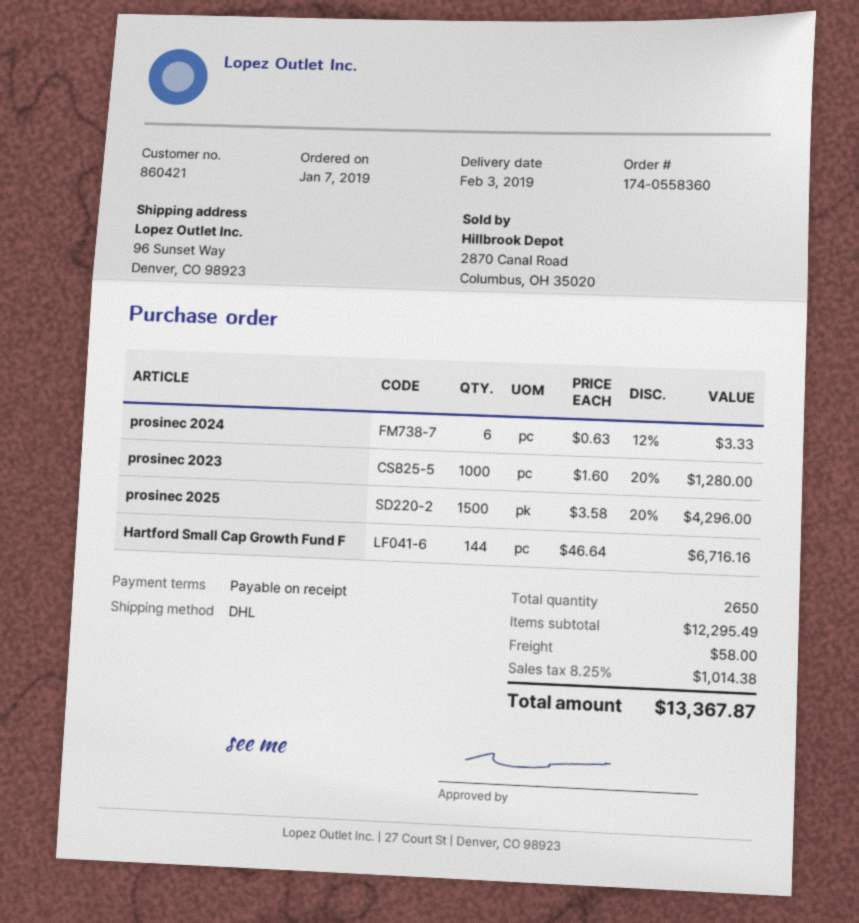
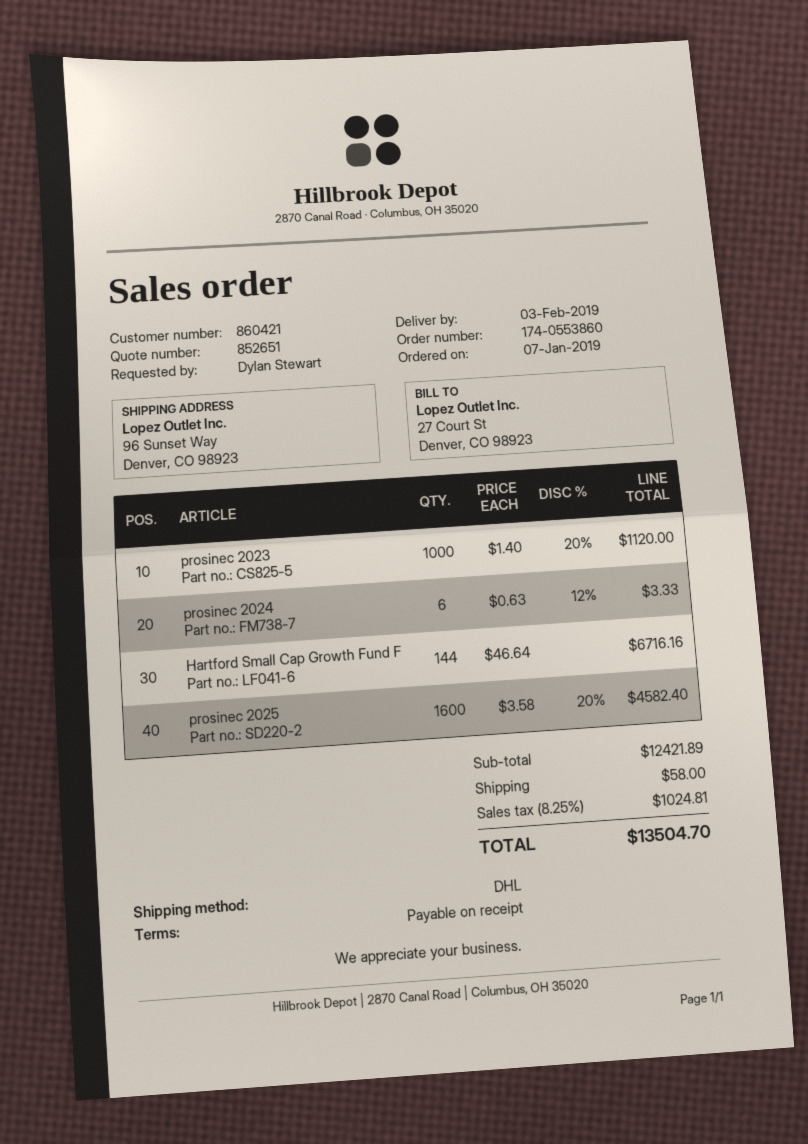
order number: 174-0558360 -> 174-0553860
prosinec 2023: 1000 x 1.60 - 20% = 1280.00 -> 1000 x 1.40 - 20% = 1120.00
prosinec 2025: 1500 x 3.58 - 20% = 4296.00 -> 1600 x 3.58 - 20% = 4582.40
subtotal: 12295.49 -> 12421.89
tax: 8.25% = 1014.38 -> 8.25% = 1024.81
total: 13367.87 -> 13504.70

